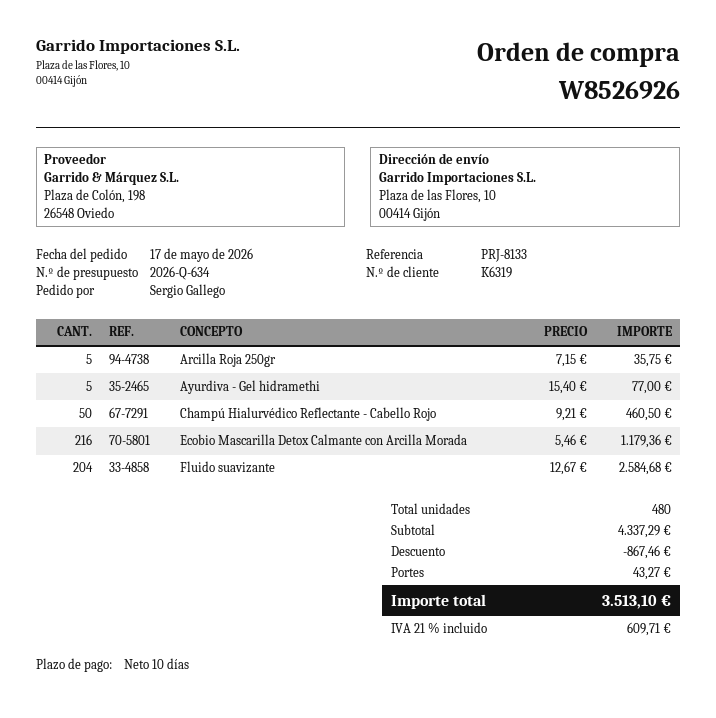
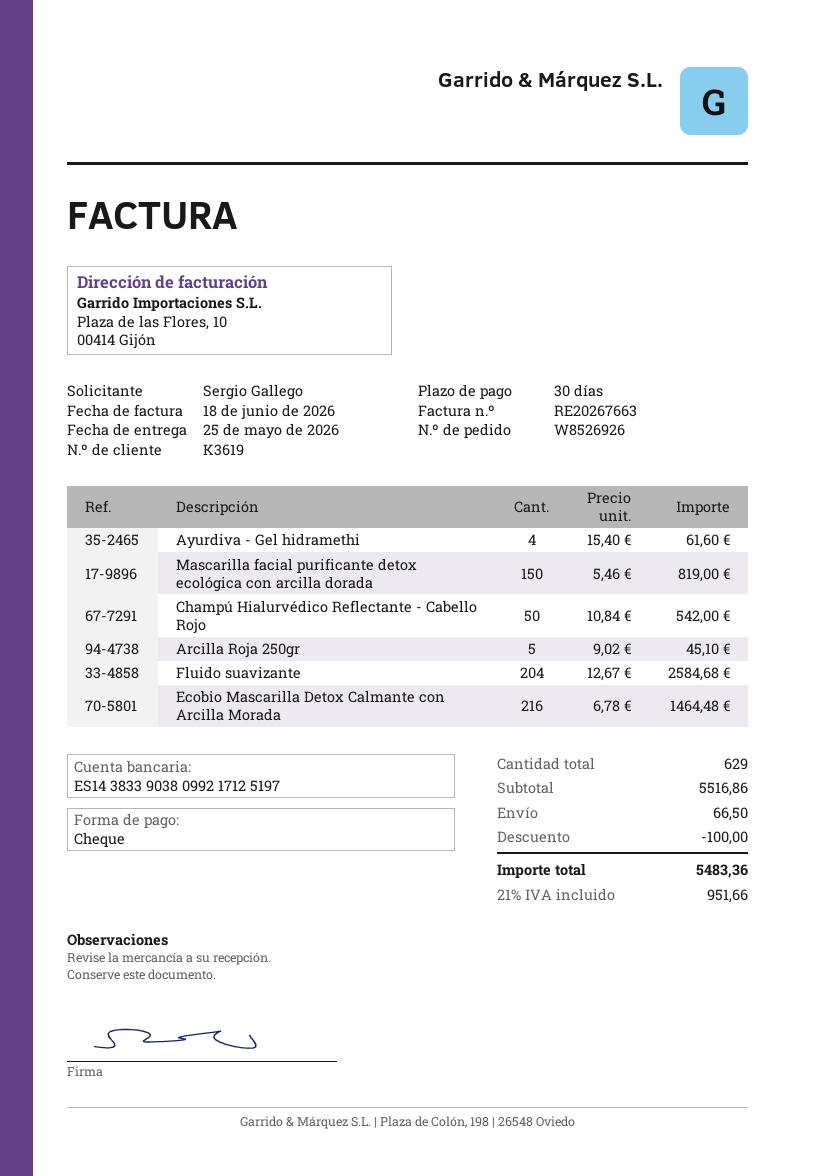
payment terms: 10 days -> 30 days
customer number: K6319 -> K3619
Arcilla Roja 250gr: 5 x 7.15 = 35.75 -> 5 x 9.02 = 45.10
Ayurdiva - Gel hidramethi: 5 x 15.40 = 77.00 -> 4 x 15.40 = 61.60
Champú Hialurvédico Reflectante - Cabello Rojo: 50 x 9.21 = 460.50 -> 50 x 10.84 = 542.00
Ecobio Mascarilla Detox Calmante con Arcilla Morada: 216 x 5.46 = 1179.36 -> 216 x 6.78 = 1464.48
Mascarilla facial purificante detox ecológica con arcilla dorada: none -> 150 x 5.46 = 819.00
total quantity: 480 -> 629
subtotal: 4337.29 -> 5516.86
discount: 867.46 -> 100.00
shipping: 43.27 -> 66.50
tax: 21% = 609.71 -> 21% = 951.66
total: 3513.10 -> 5483.36

